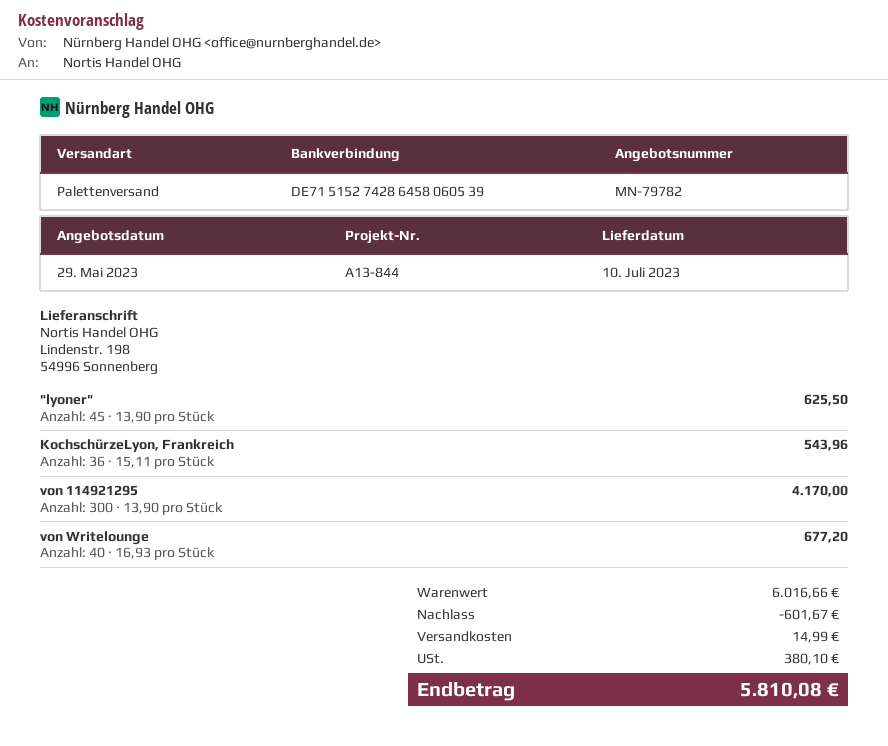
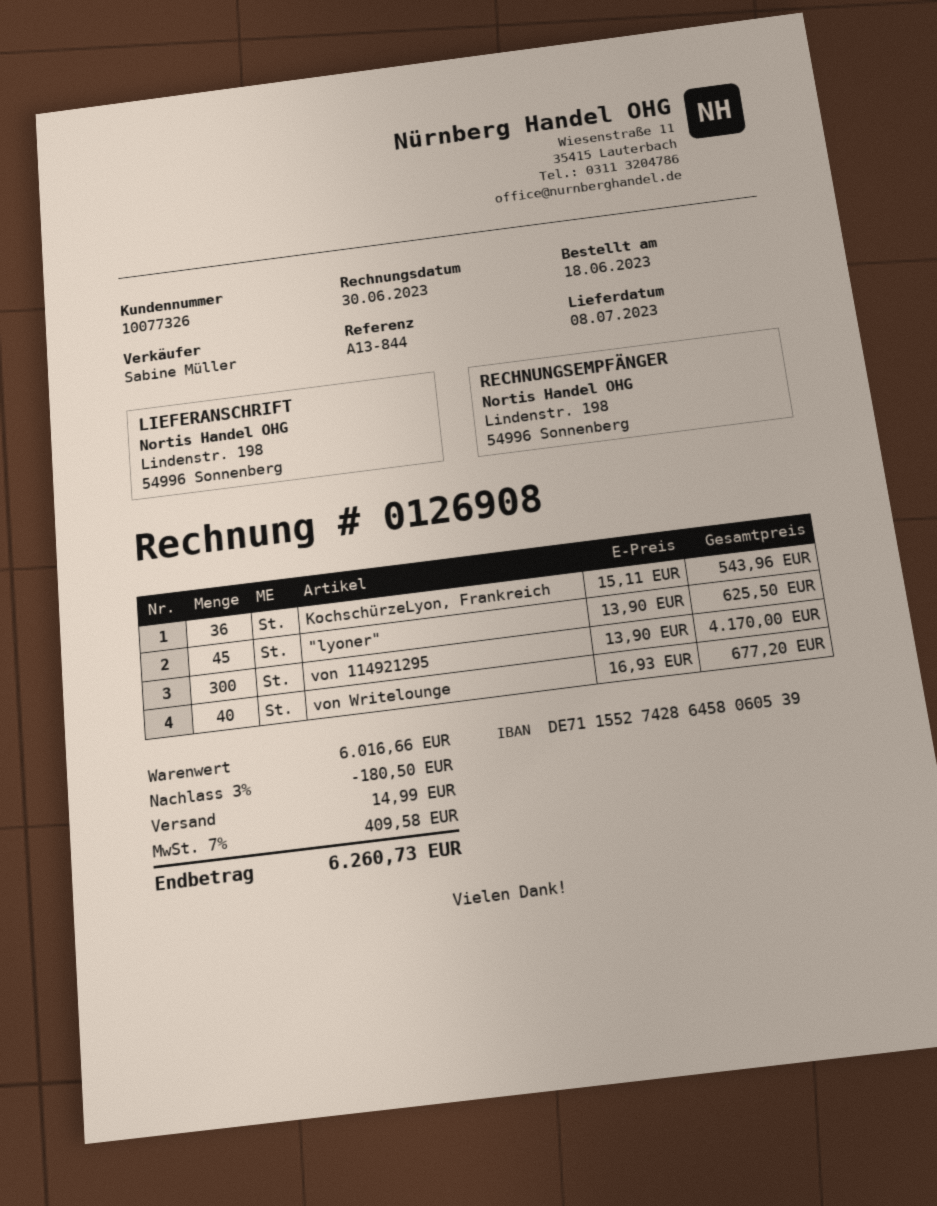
delivery date: 2023-07-10 -> 2023-07-08
bank account: DE71515274286458060539 -> DE71155274286458060539
discount: 601.67 -> 180.50
tax: 380.10 -> 409.58
total: 5810.08 -> 6260.73

